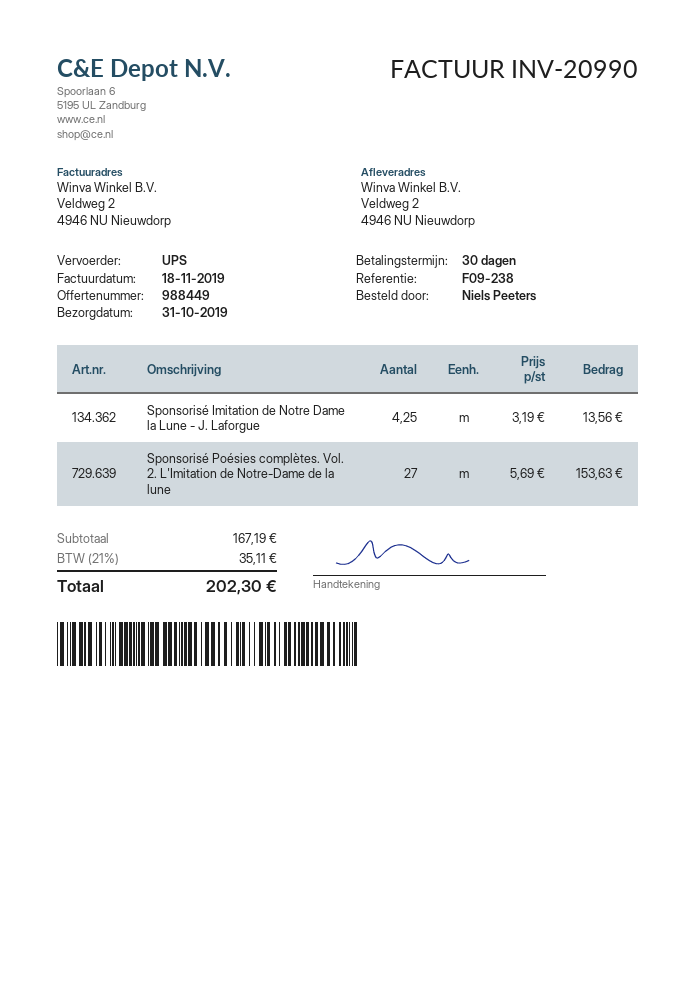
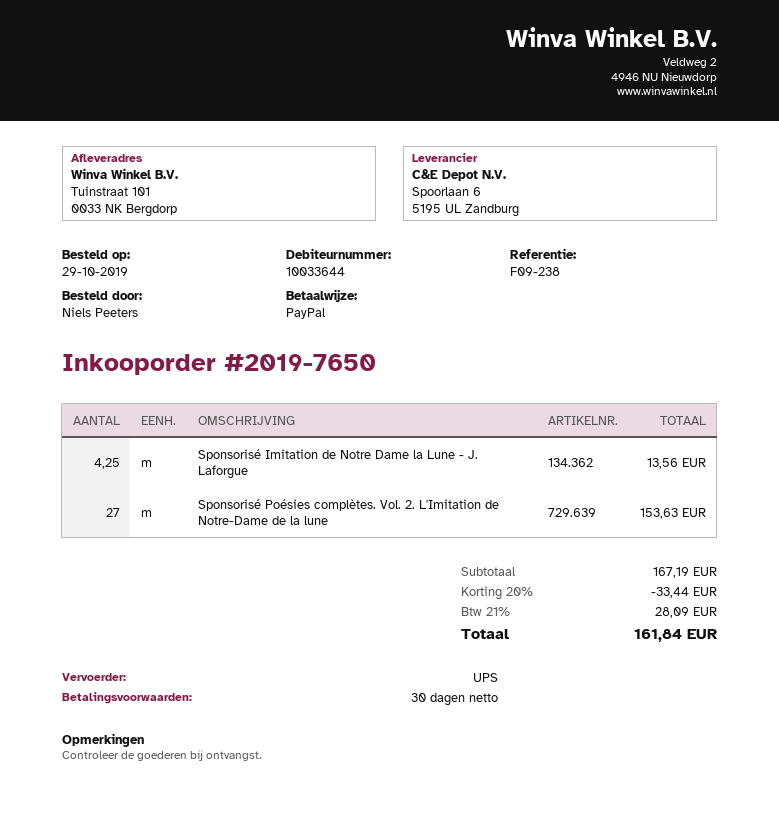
ship to: Veldweg 2, 4946 NU Nieuwdorp -> Tuinstraat 101, 0033 NK Bergdorp
discount: none -> 20% = 33.44
tax: 21% = 35.11 -> 21% = 28.09
total: 202.30 -> 161.84

